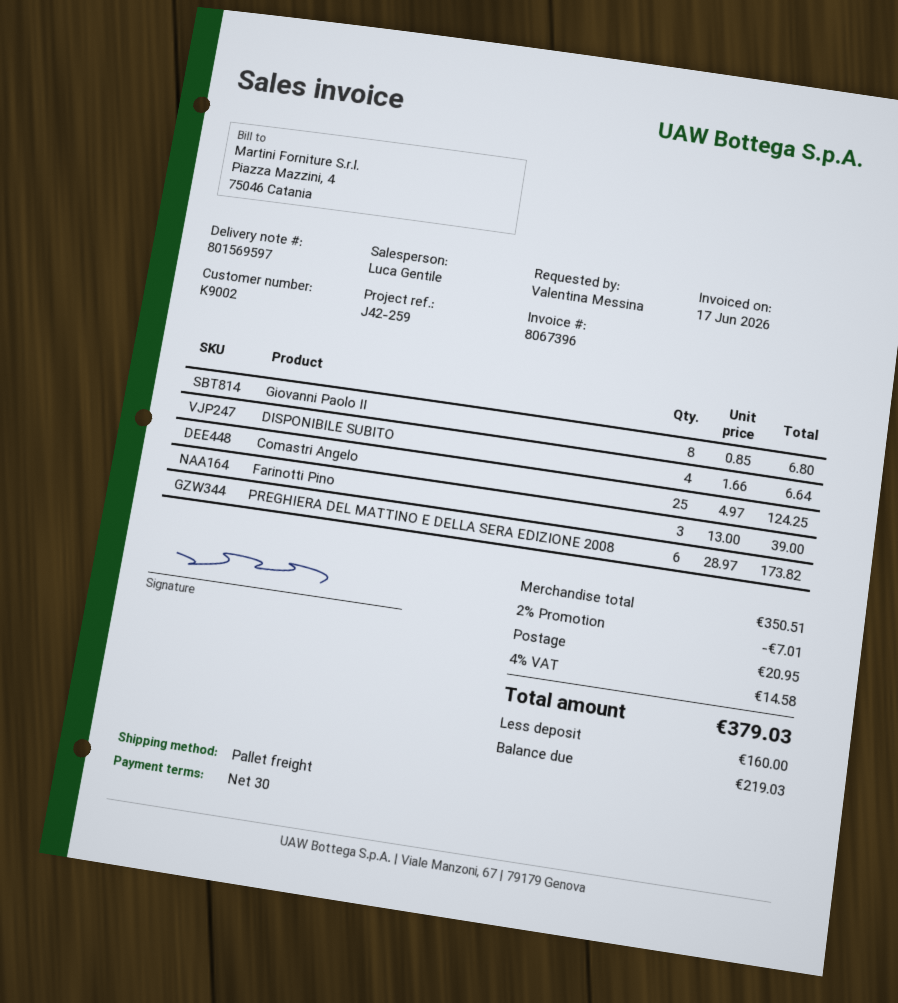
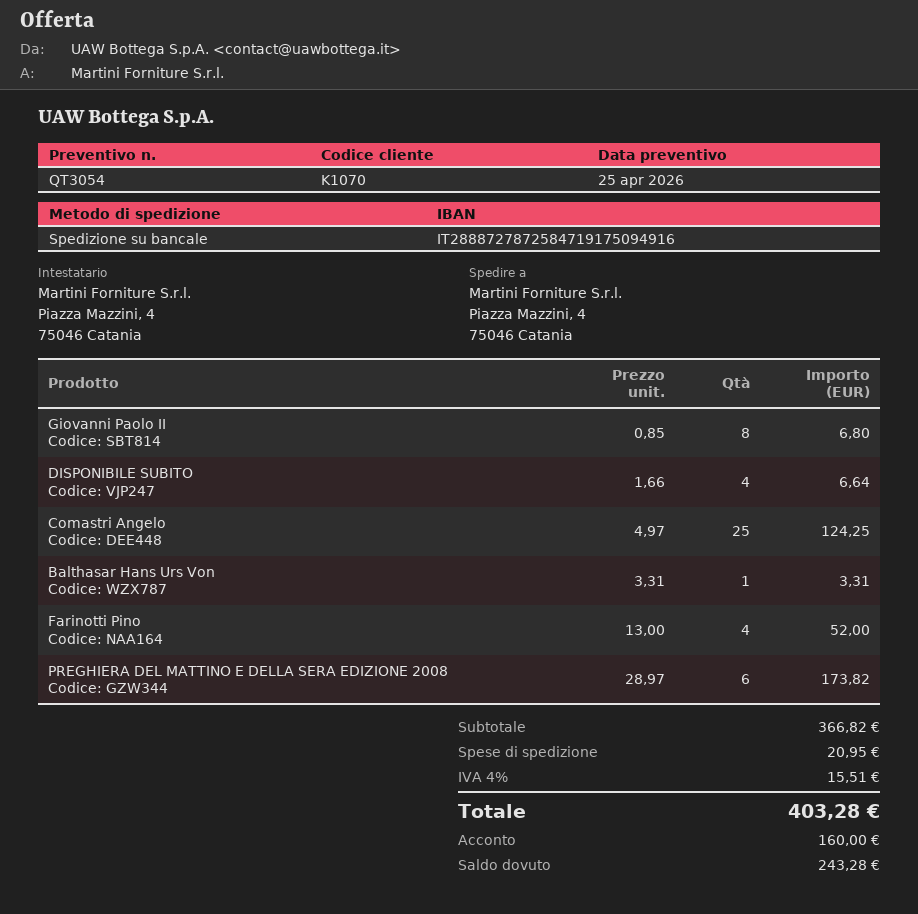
customer number: K9002 -> K1070
Farinotti Pino: 3 x 13.00 = 39.00 -> 4 x 13.00 = 52.00
Balthasar Hans Urs Von: none -> 1 x 3.31 = 3.31
subtotal: 350.51 -> 366.82
discount: 2% = 7.01 -> none
tax: 4% = 14.58 -> 4% = 15.51
total: 379.03 -> 403.28
balance: 219.03 -> 243.28

